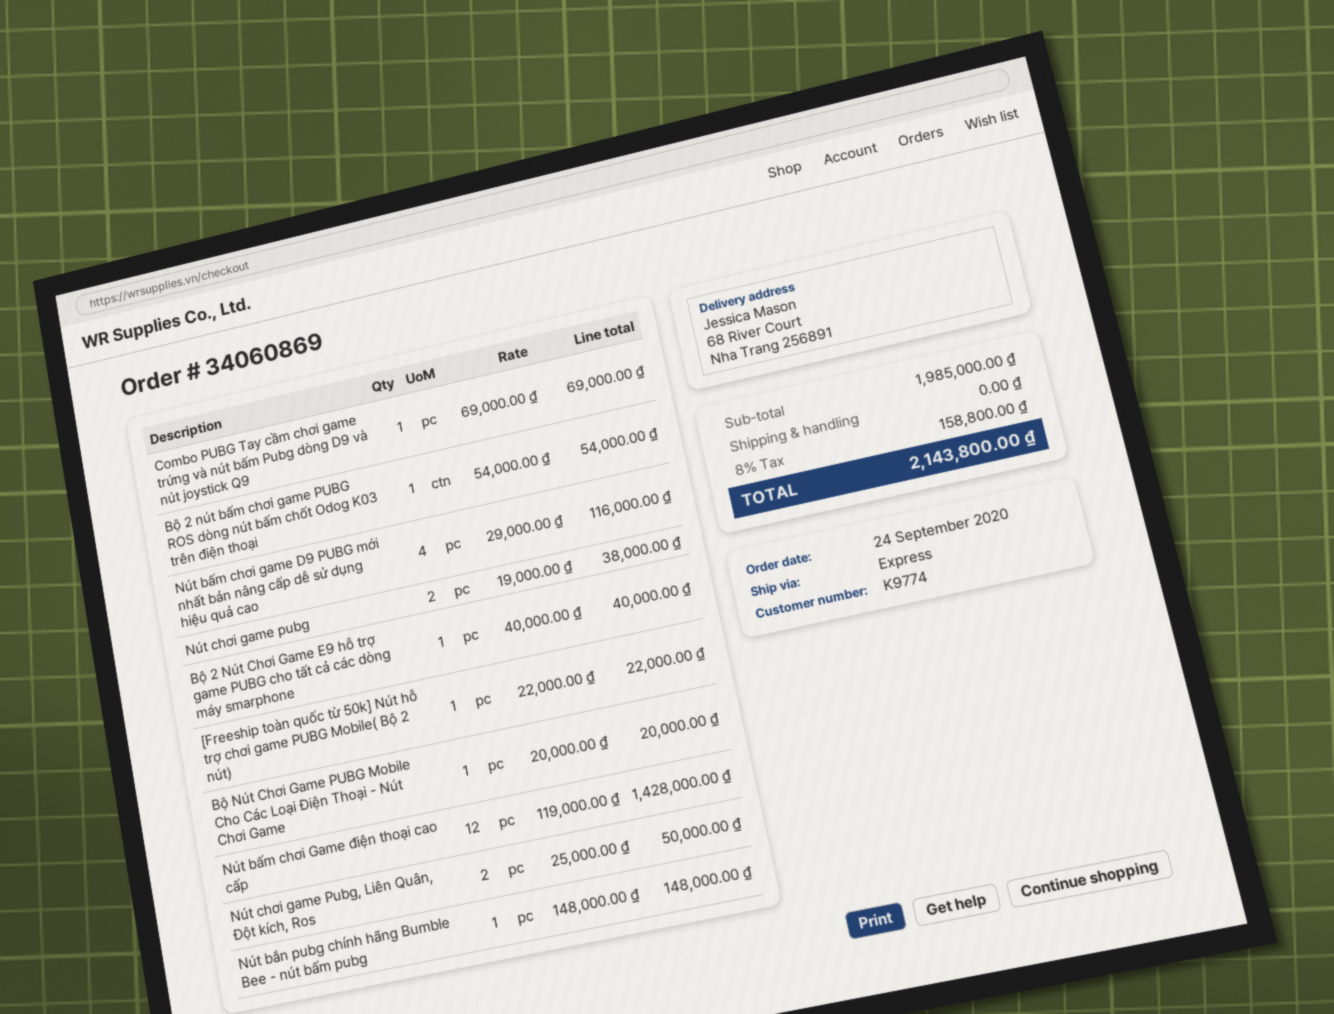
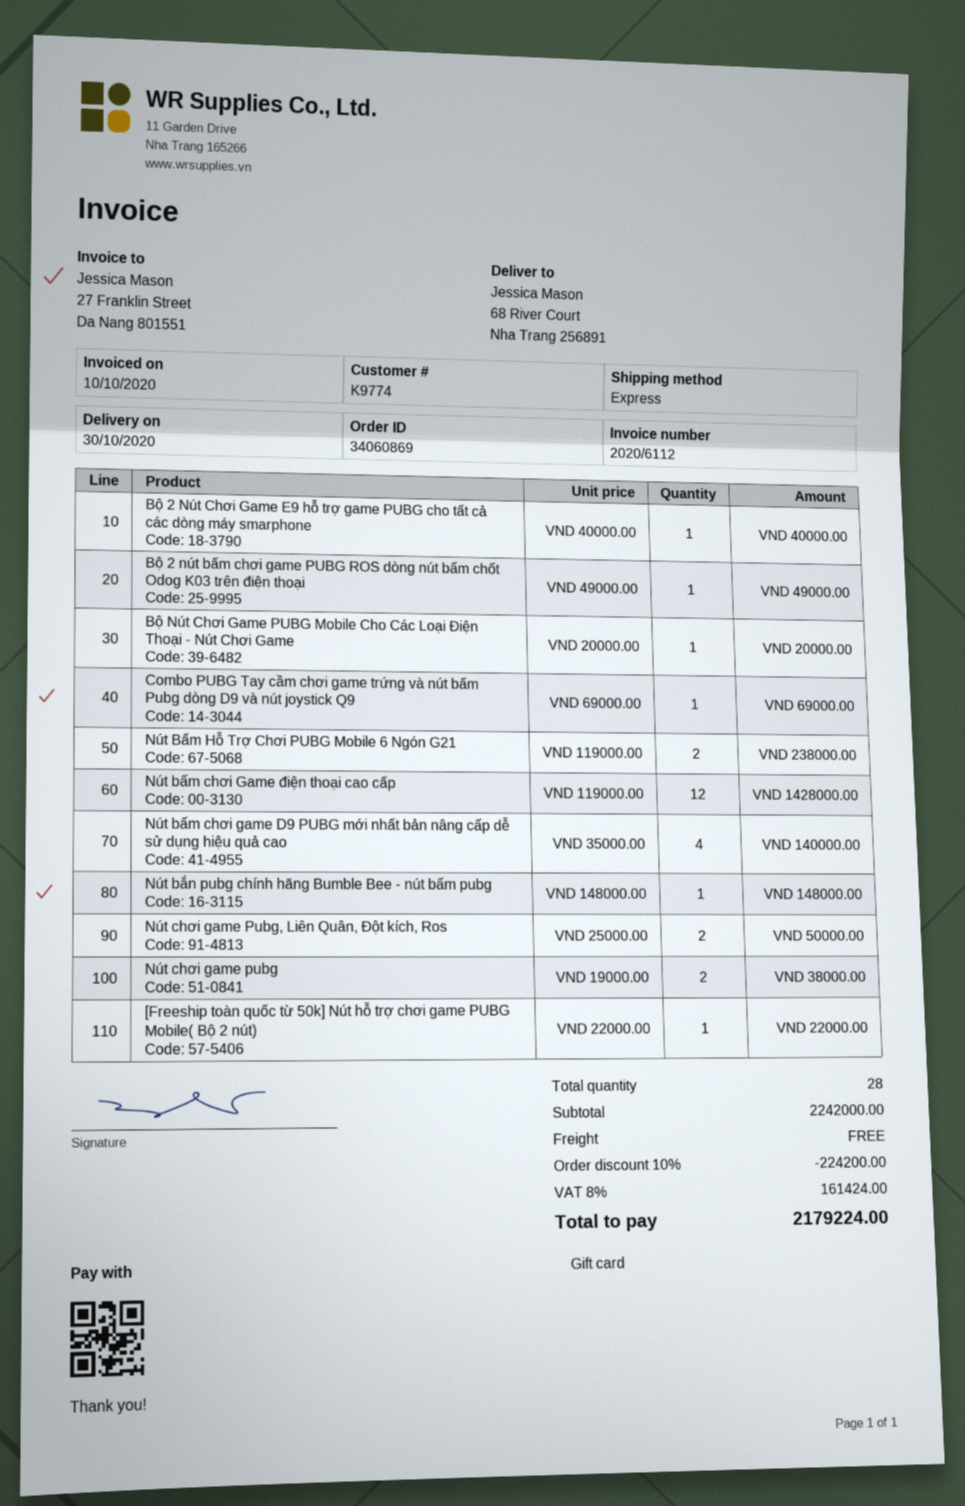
Bộ 2 nút bấm chơi game PUBG ROS dòng nút bấm chốt Odog K03 trên điện thoại: 1 x 54000.00 = 54000.00 -> 1 x 49000.00 = 49000.00
Nút bấm chơi game D9 PUBG mới nhất bản nâng cấp dễ sử dụng hiệu quả cao: 4 x 29000.00 = 116000.00 -> 4 x 35000.00 = 140000.00
Nút Bấm Hỗ Trợ Chơi PUBG Mobile 6 Ngón G21: none -> 2 x 119000.00 = 238000.00
subtotal: 1985000.00 -> 2242000.00
discount: none -> 10% = 224200.00
tax: 8% = 158800.00 -> 8% = 161424.00
total: 2143800.00 -> 2179224.00

